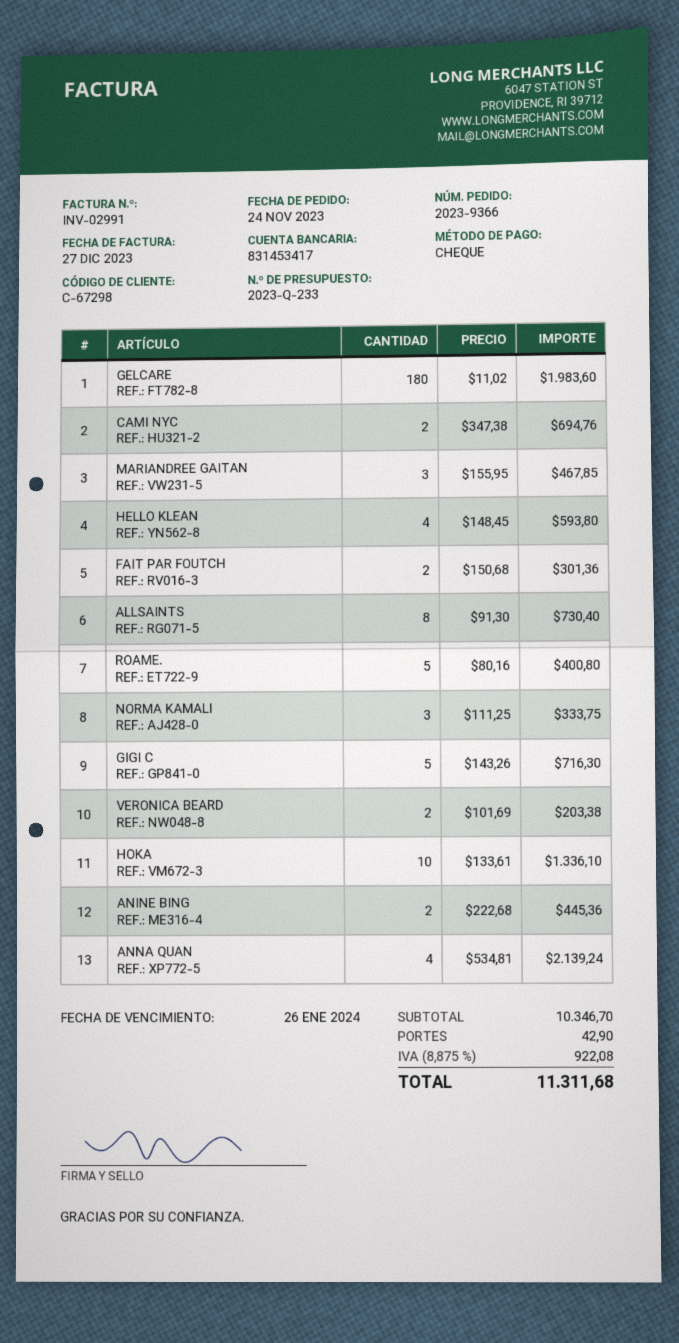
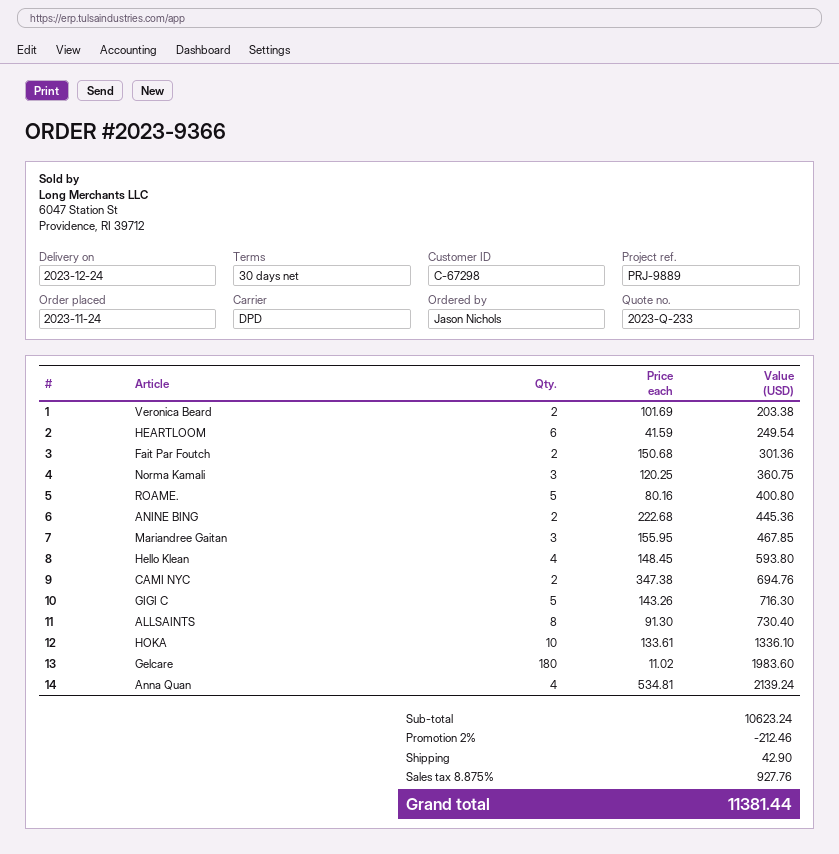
NORMA KAMALI: 3 x 111.25 = 333.75 -> 3 x 120.25 = 360.75
HEARTLOOM: none -> 6 x 41.59 = 249.54
subtotal: 10346.70 -> 10623.24
discount: none -> 2% = 212.46
tax: 8.875% = 922.08 -> 8.875% = 927.76
total: 11311.68 -> 11381.44

